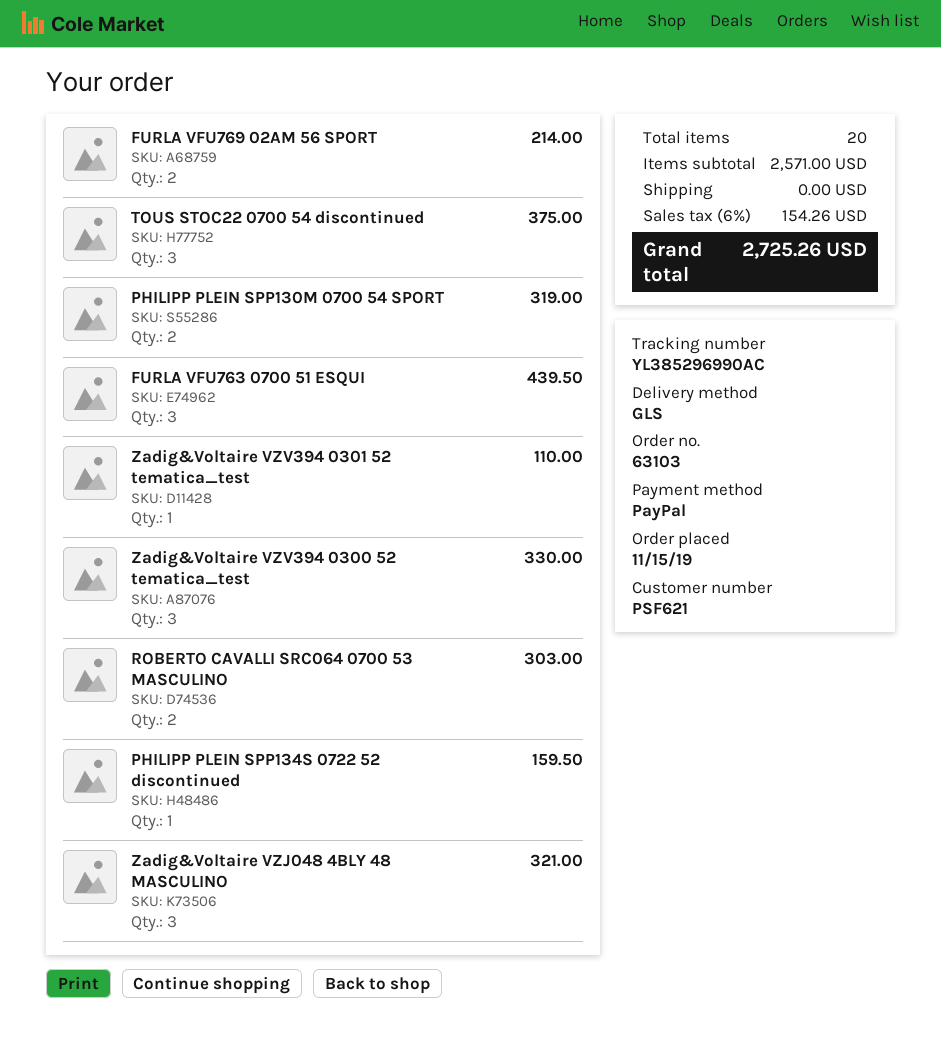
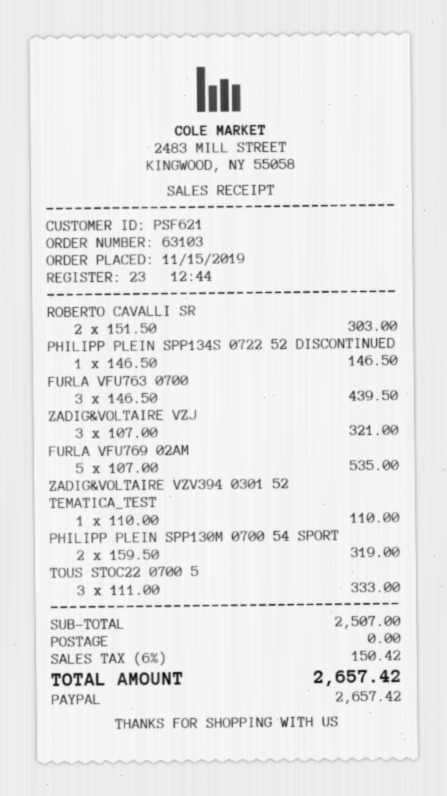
FURLA VFU769 02AM 56 SPORT: 2 for 214.00 -> 5 for 535.00
TOUS STOC22 0700 54 discontinued: 3 for 375.00 -> 3 for 333.00
Zadig&Voltaire VZV394 0300 52 tematica_test: 3 for 330.00 -> none
PHILIPP PLEIN SPP134S 0722 52 discontinued: 1 for 159.50 -> 1 for 146.50
subtotal: 2571.00 -> 2507.00
tax: 6% = 154.26 -> 6% = 150.42
total: 2725.26 -> 2657.42

